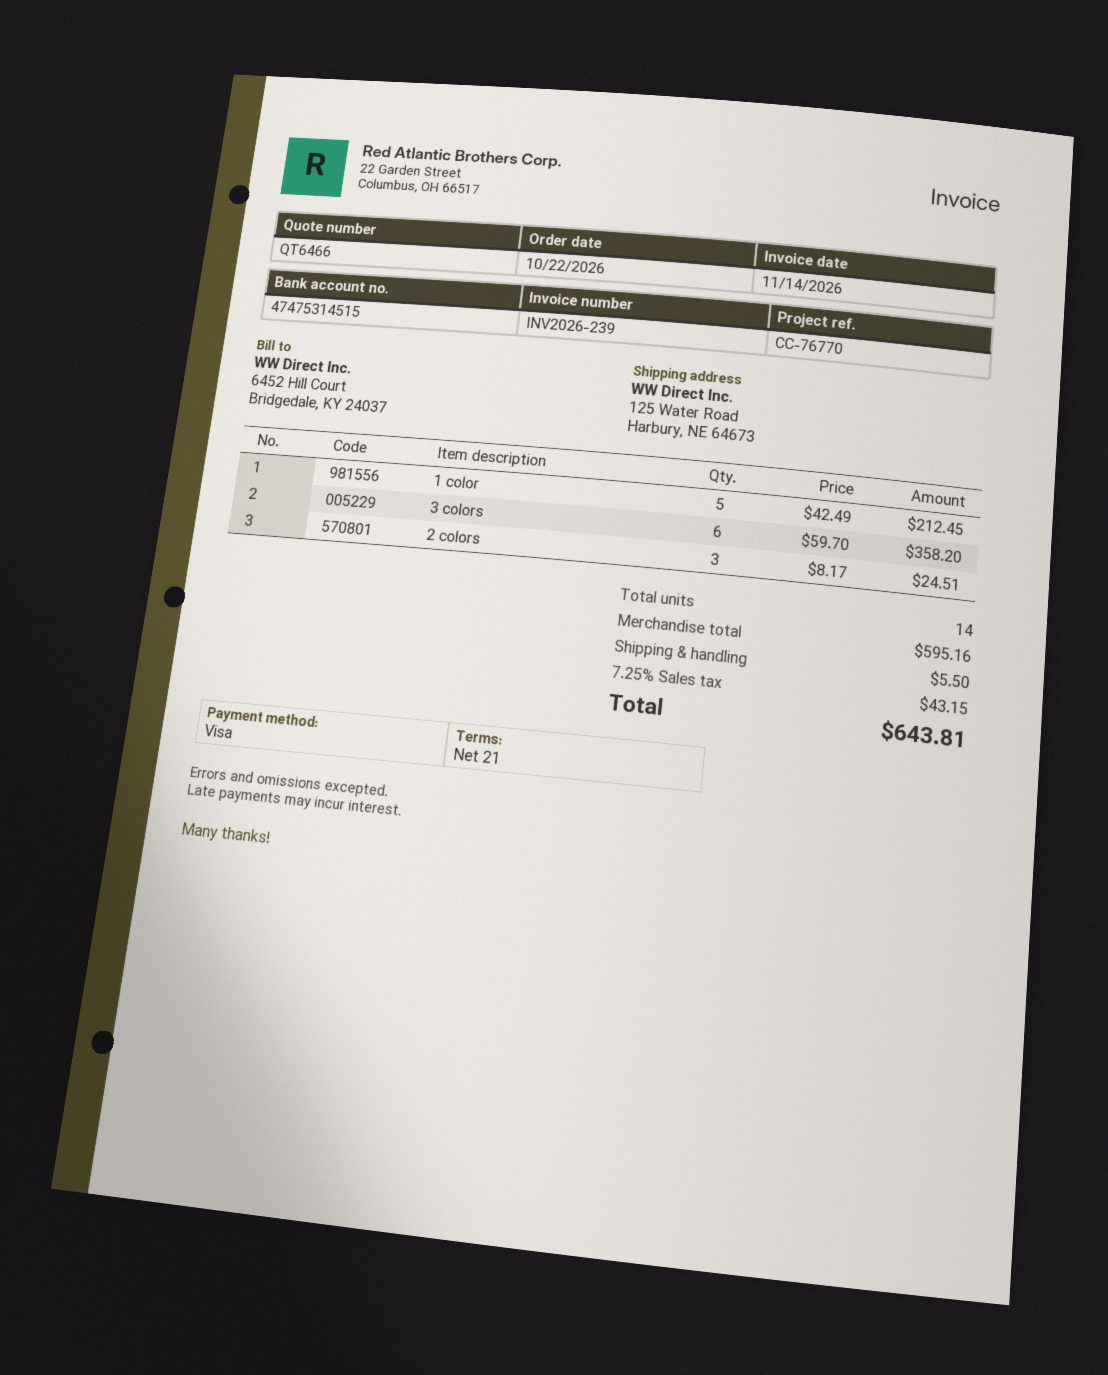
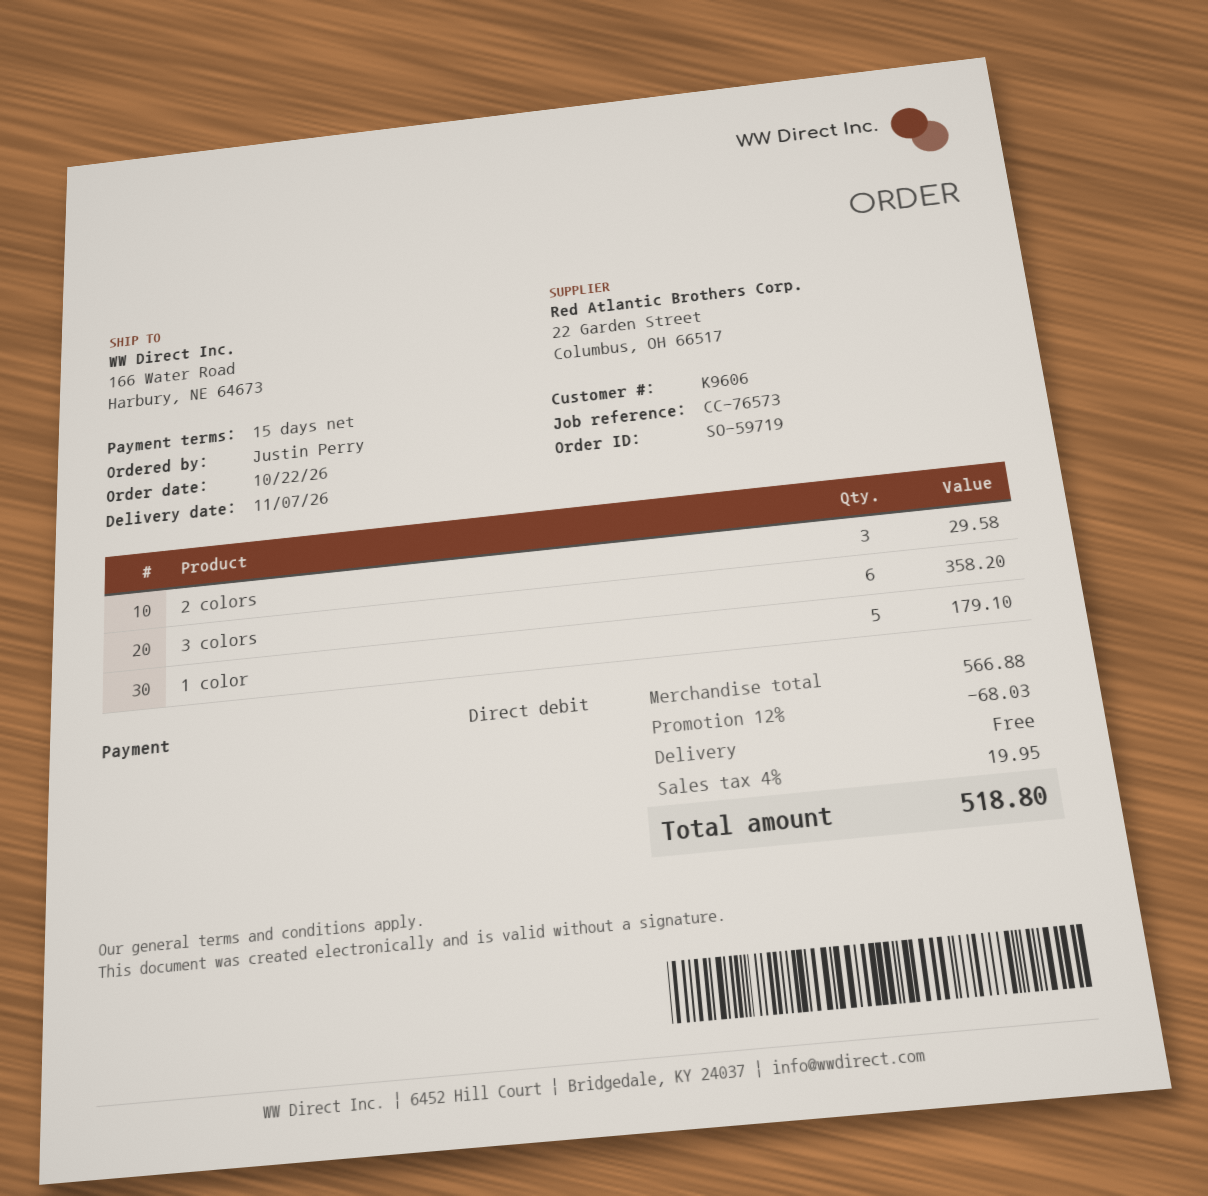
payment terms: 21 days -> 15 days
reference: CC-76770 -> CC-76573
payment method: Visa -> direct debit
ship to: 125 Water Road, Harbury, NE 64673 -> 166 Water Road, Harbury, NE 64673
1 color: 5 for 212.45 -> 5 for 179.10
2 colors: 3 for 24.51 -> 3 for 29.58
subtotal: 595.16 -> 566.88
discount: none -> 12% = 68.03
shipping: 5.50 -> 0.00
tax: 7.25% = 43.15 -> 4% = 19.95
total: 643.81 -> 518.80

